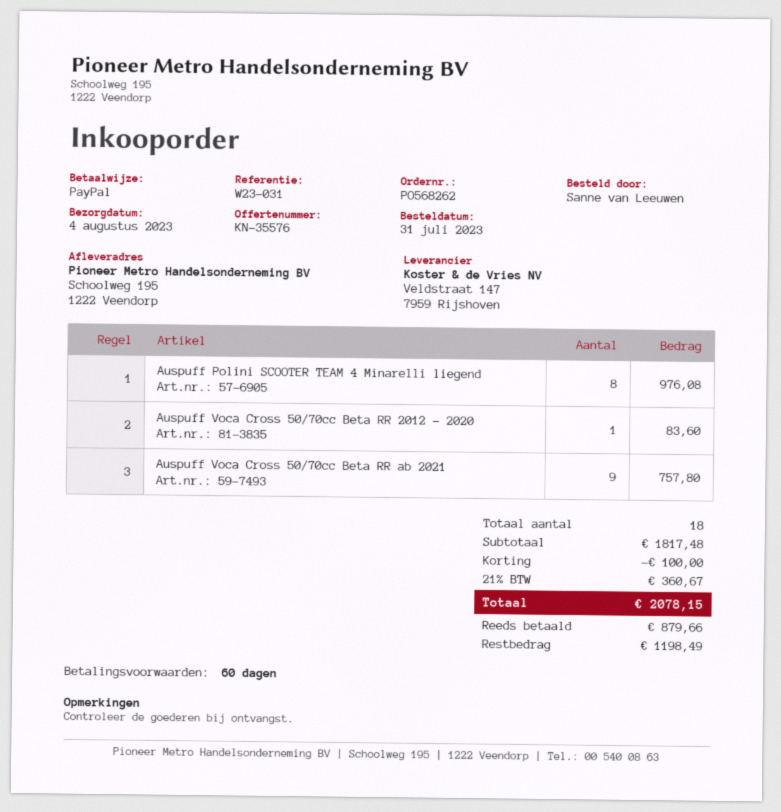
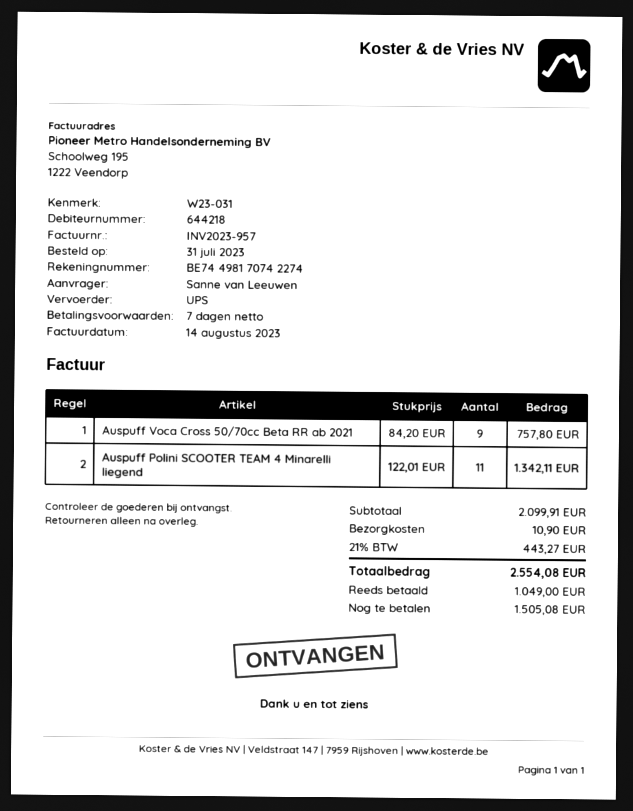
payment terms: 60 days -> 7 days
Auspuff Polini SCOOTER TEAM 4 Minarelli liegend: 8 for 976.08 -> 11 for 1342.11
Auspuff Voca Cross 50/70cc Beta RR 2012 - 2020: 1 for 83.60 -> none
subtotal: 1817.48 -> 2099.91
discount: 100.00 -> none
shipping: none -> 10.90
tax: 21% = 360.67 -> 21% = 443.27
total: 2078.15 -> 2554.08
deposit: 879.66 -> 1049.00
balance: 1198.49 -> 1505.08

